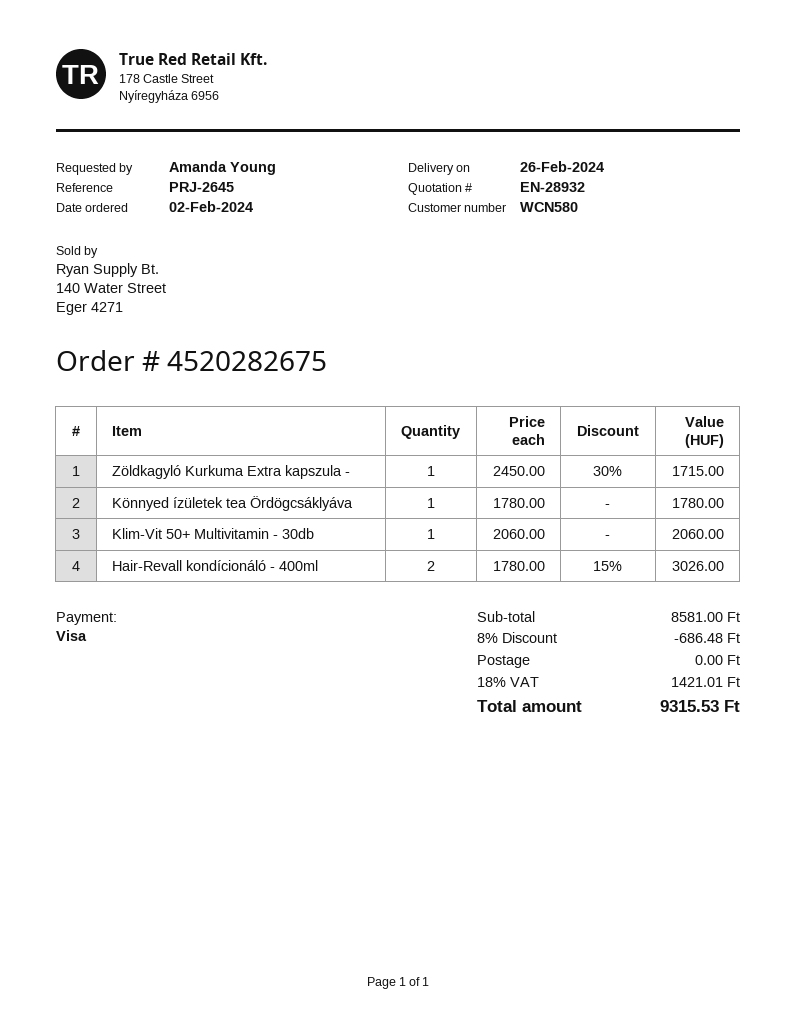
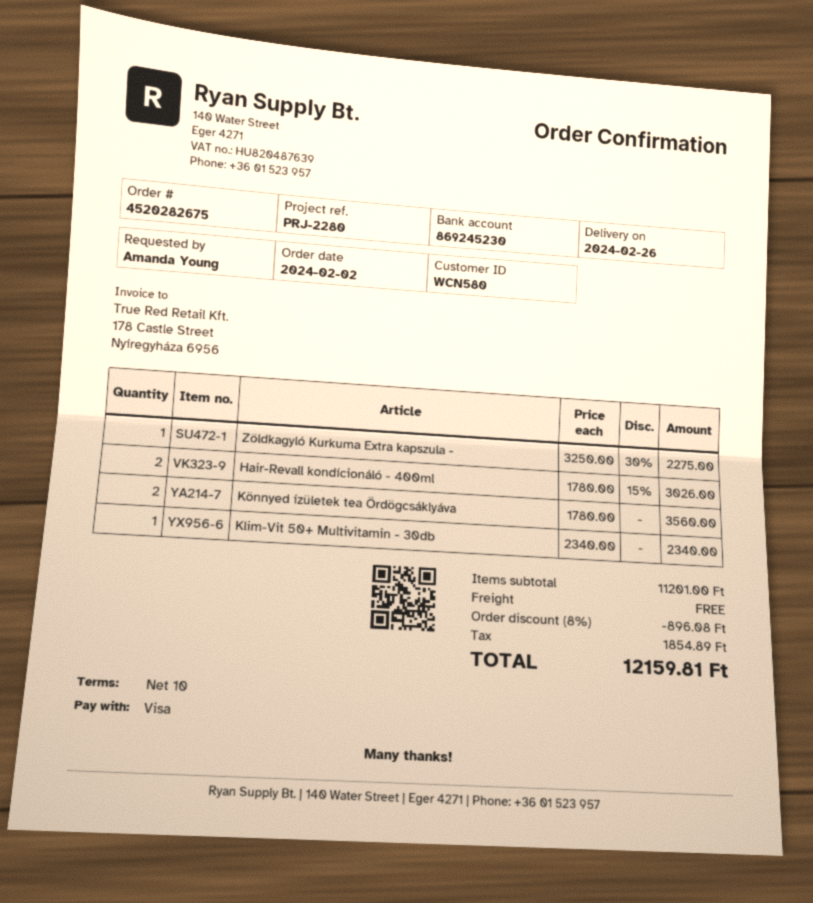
reference: PRJ-2645 -> PRJ-2280
Zöldkagyló Kurkuma Extra kapszula -: 1 x 2450.00 - 30% = 1715.00 -> 1 x 3250.00 - 30% = 2275.00
Könnyed ízületek tea Ördögcsáklyáva: 1 x 1780.00 = 1780.00 -> 2 x 1780.00 = 3560.00
Klim-Vit 50+ Multivitamin - 30db: 1 x 2060.00 = 2060.00 -> 1 x 2340.00 = 2340.00
subtotal: 8581.00 -> 11201.00
discount: 8% = 686.48 -> 8% = 896.08
tax: 1421.01 -> 1854.89
total: 9315.53 -> 12159.81

